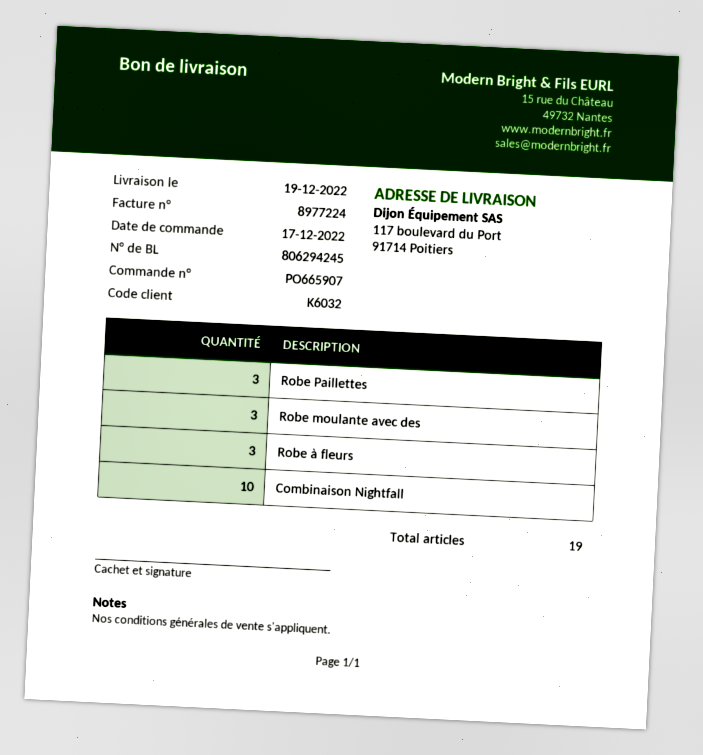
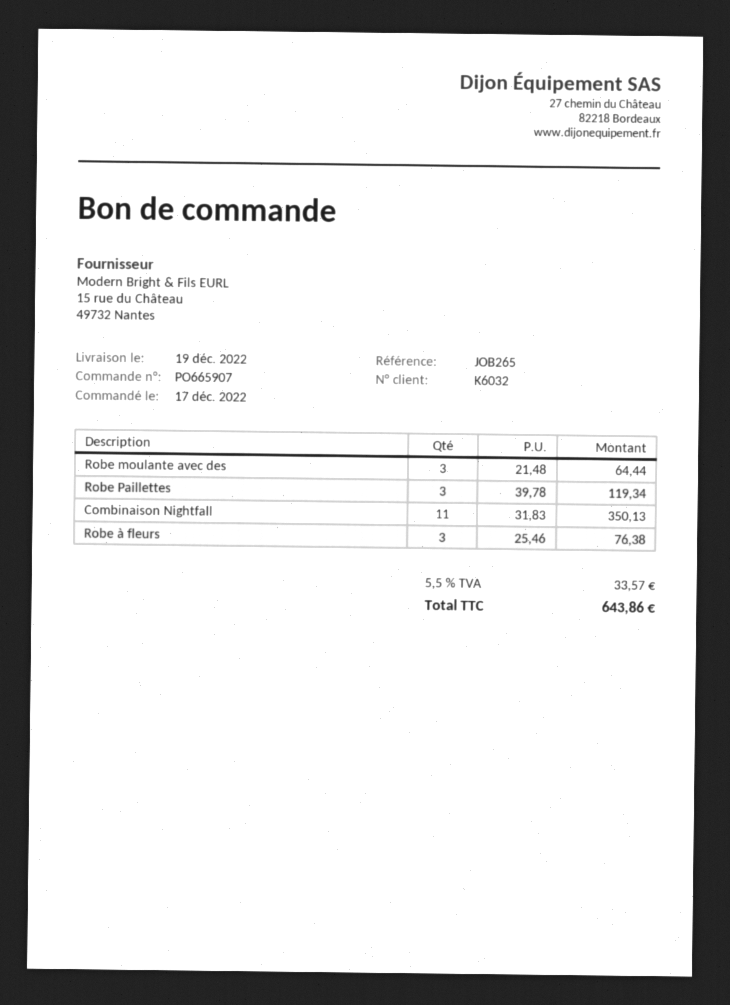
Combinaison Nightfall: 10 -> 11

